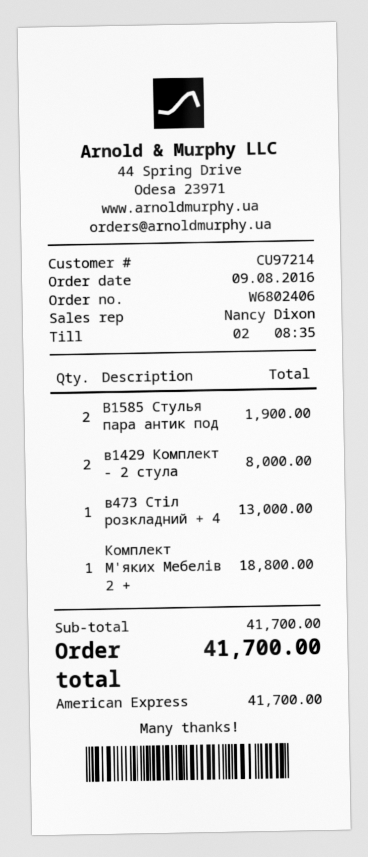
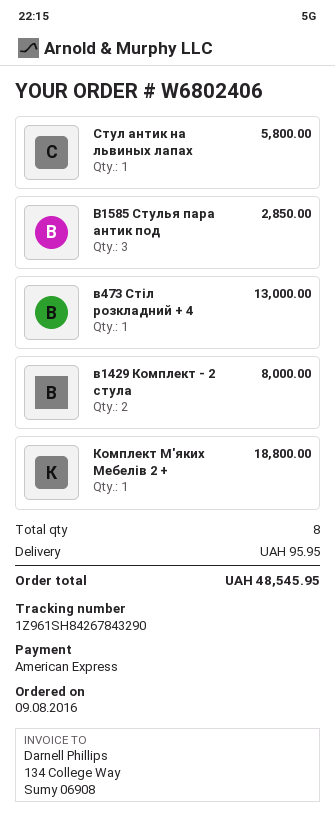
В1585 Стулья пара антик под: 2 for 1900.00 -> 3 for 2850.00
Стул антик на львиных лапах: none -> 1 for 5800.00
shipping: none -> 95.95
total: 41700.00 -> 48545.95

